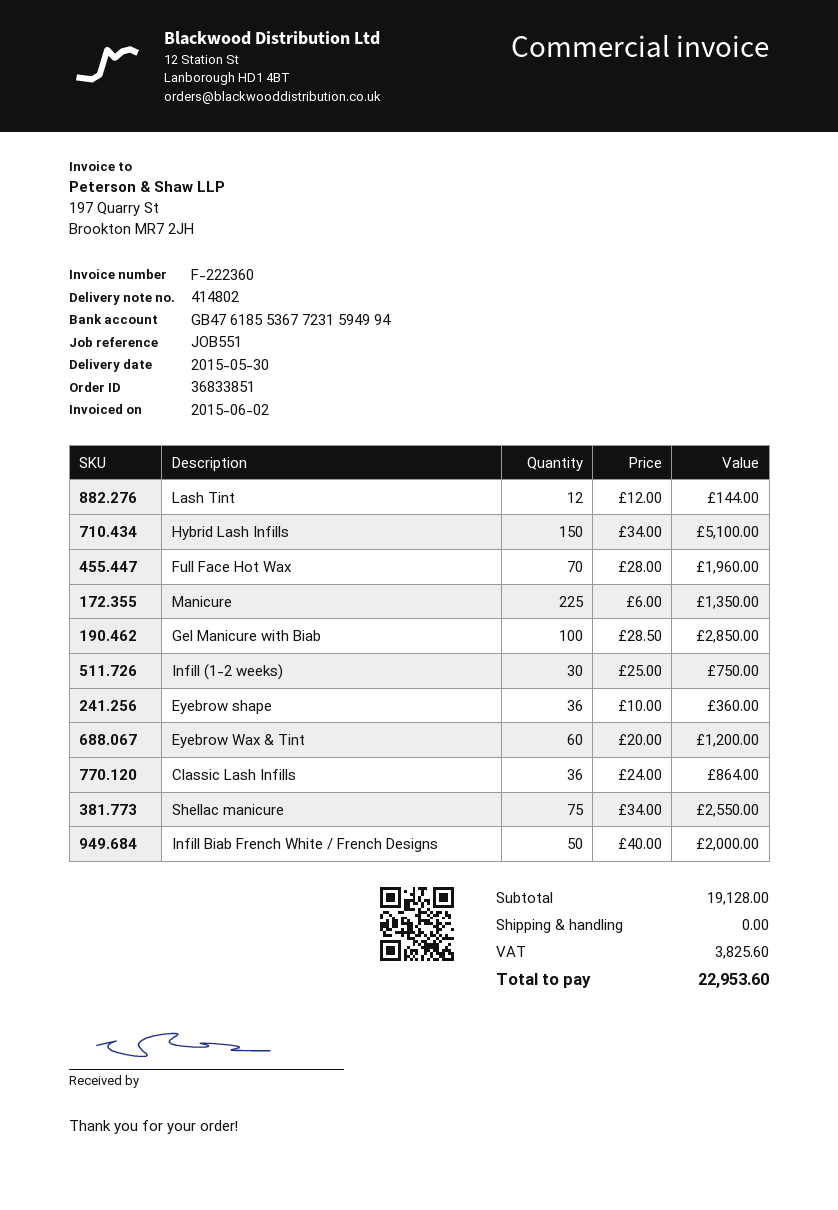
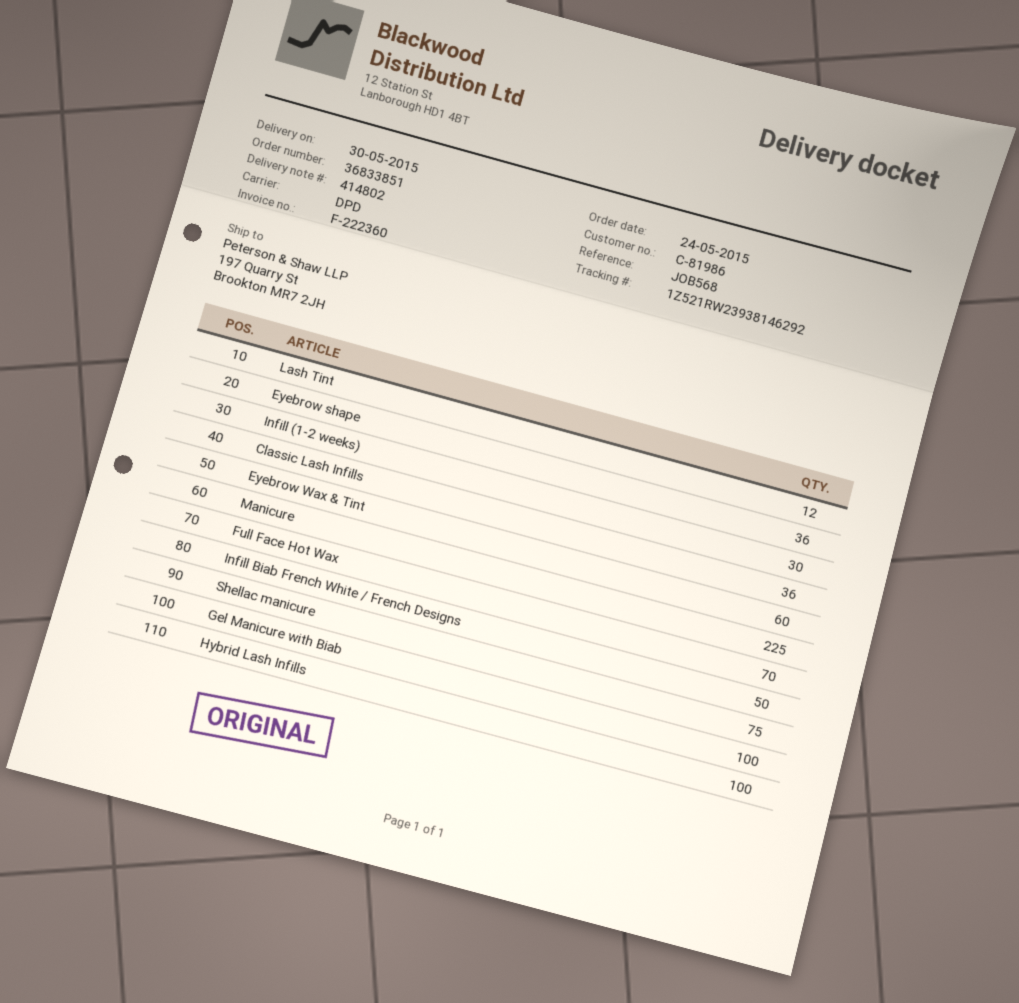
reference: JOB551 -> JOB568
Hybrid Lash Infills: 150 -> 100

